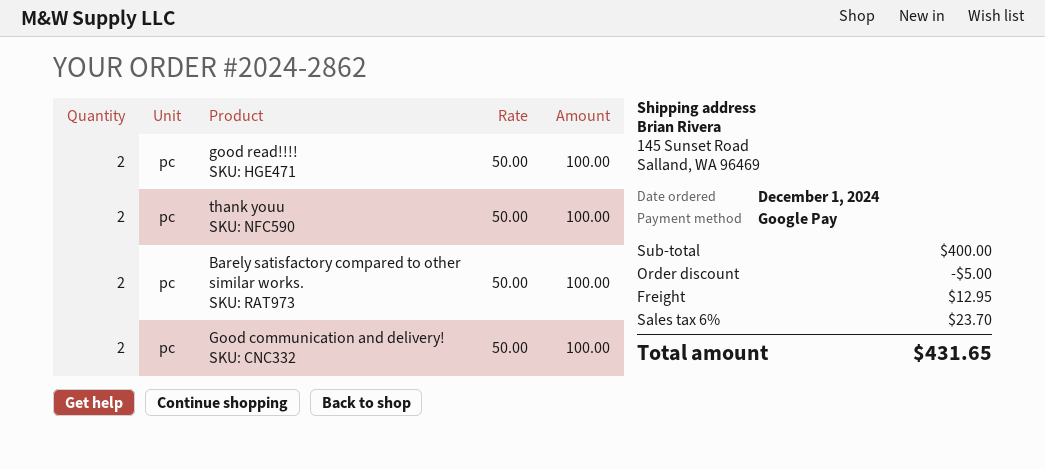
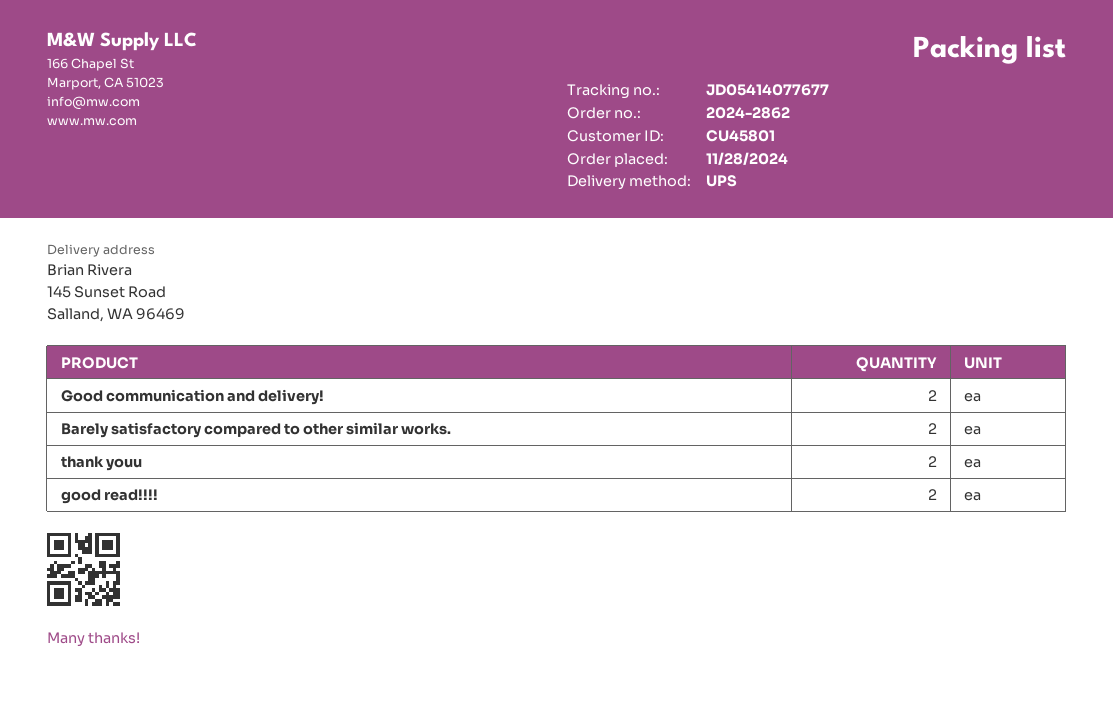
order date: 2024-12-01 -> 2024-11-28

